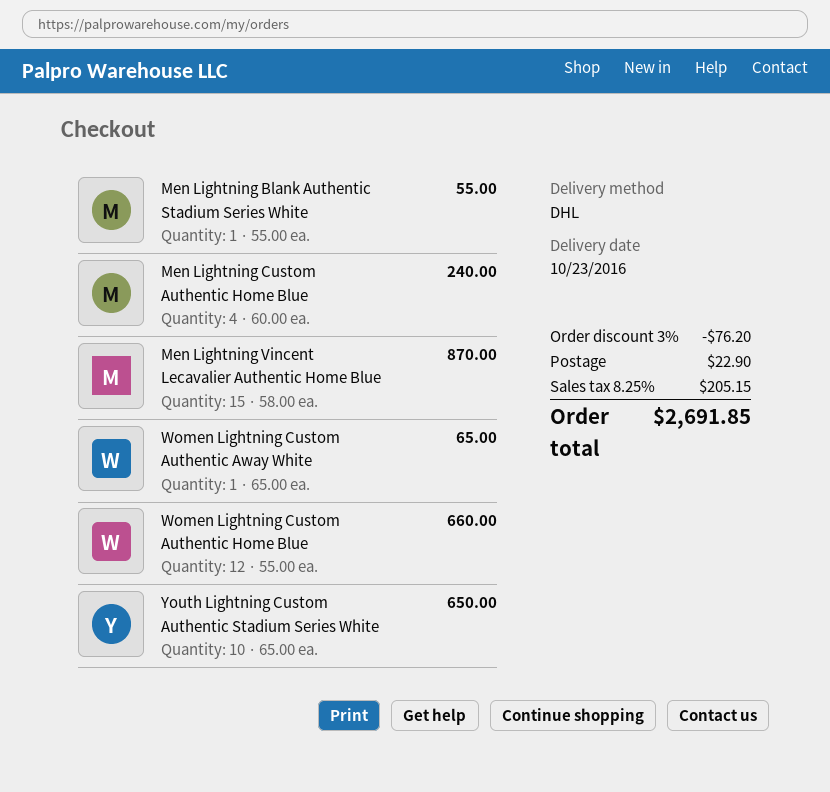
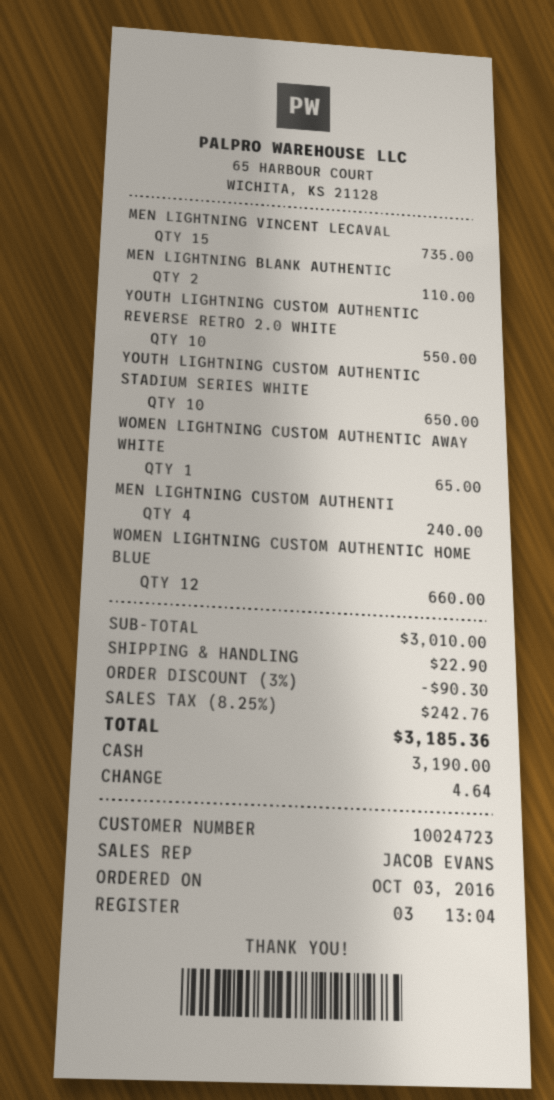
Men Lightning Blank Authentic Stadium Series White: 1 for 55.00 -> 2 for 110.00
Men Lightning Vincent Lecavalier Authentic Home Blue: 15 for 870.00 -> 15 for 735.00
YOUTH LIGHTNING CUSTOM AUTHENTIC REVERSE RETRO 2.0 WHITE: none -> 10 for 550.00
discount: 3% = 76.20 -> 3% = 90.30
tax: 8.25% = 205.15 -> 8.25% = 242.76
total: 2691.85 -> 3185.36

